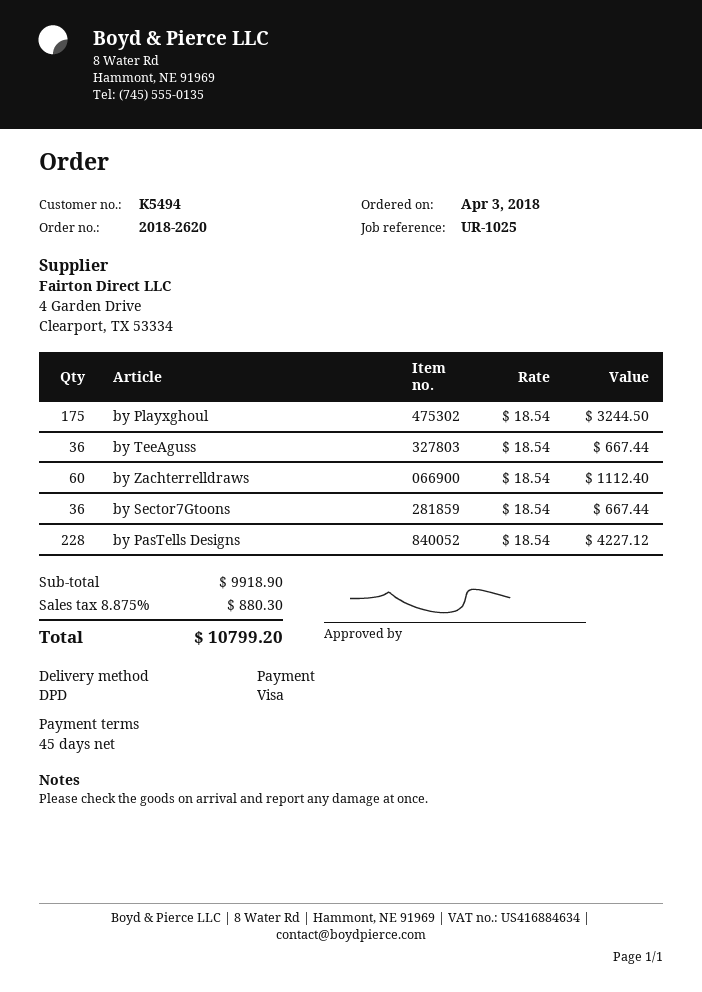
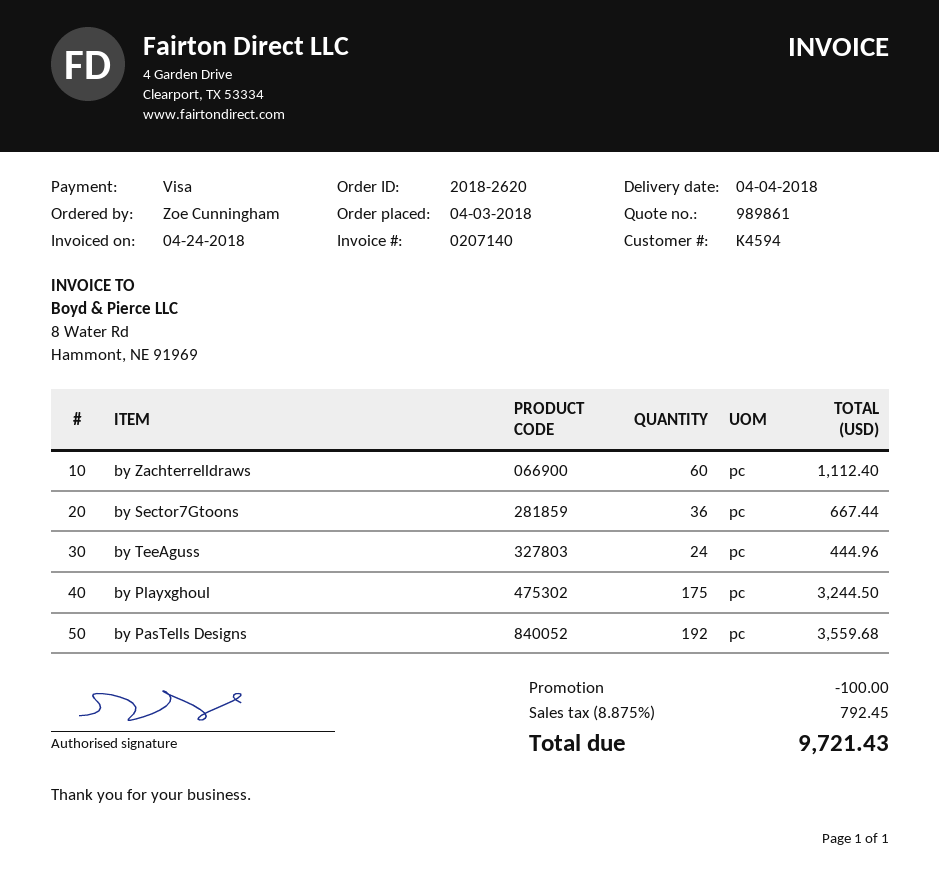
customer number: K5494 -> K4594
by TeeAguss: 36 for 667.44 -> 24 for 444.96
by PasTells Designs: 228 for 4227.12 -> 192 for 3559.68
discount: none -> 100.00
tax: 8.875% = 880.30 -> 8.875% = 792.45
total: 10799.20 -> 9721.43

